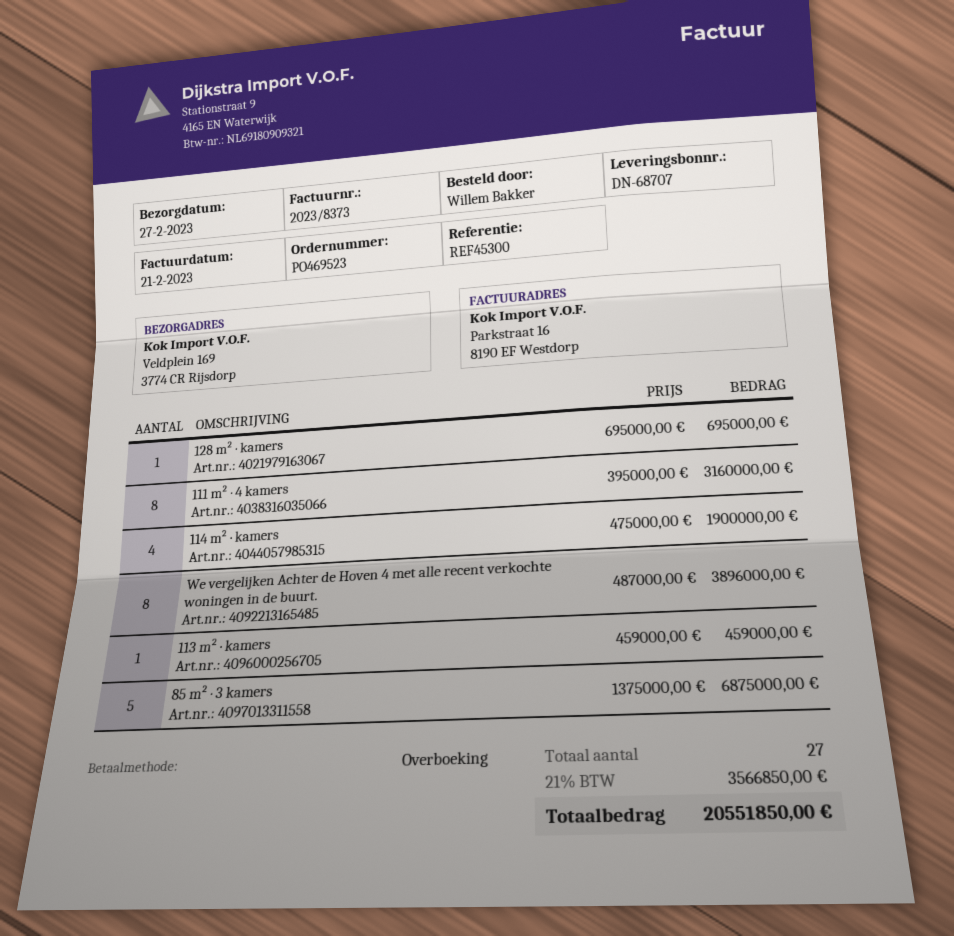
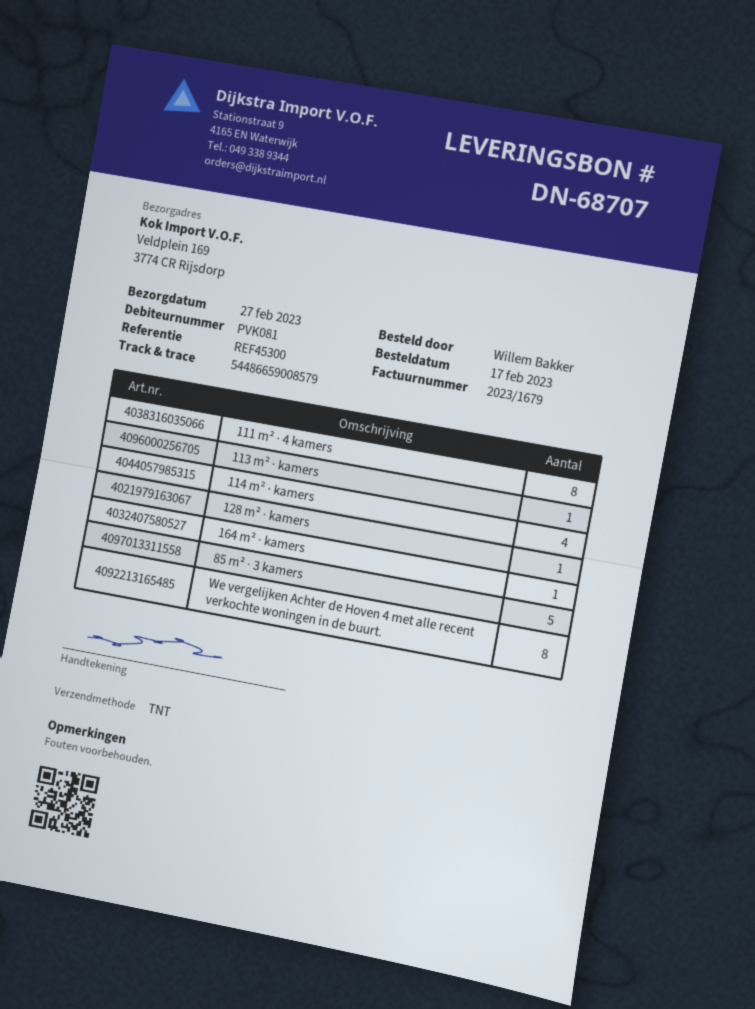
invoice number: 2023/8373 -> 2023/1679
164 m² · kamers: none -> 1

